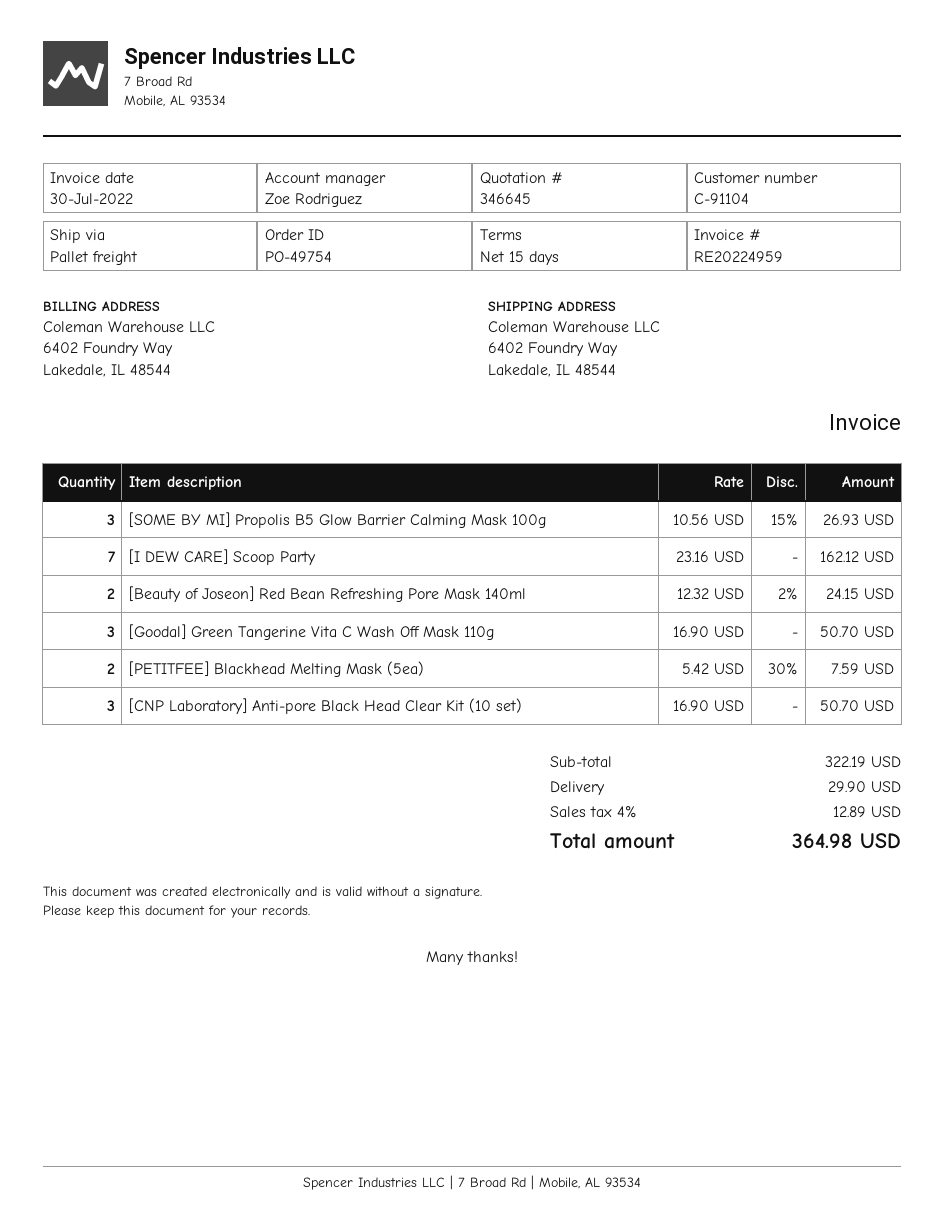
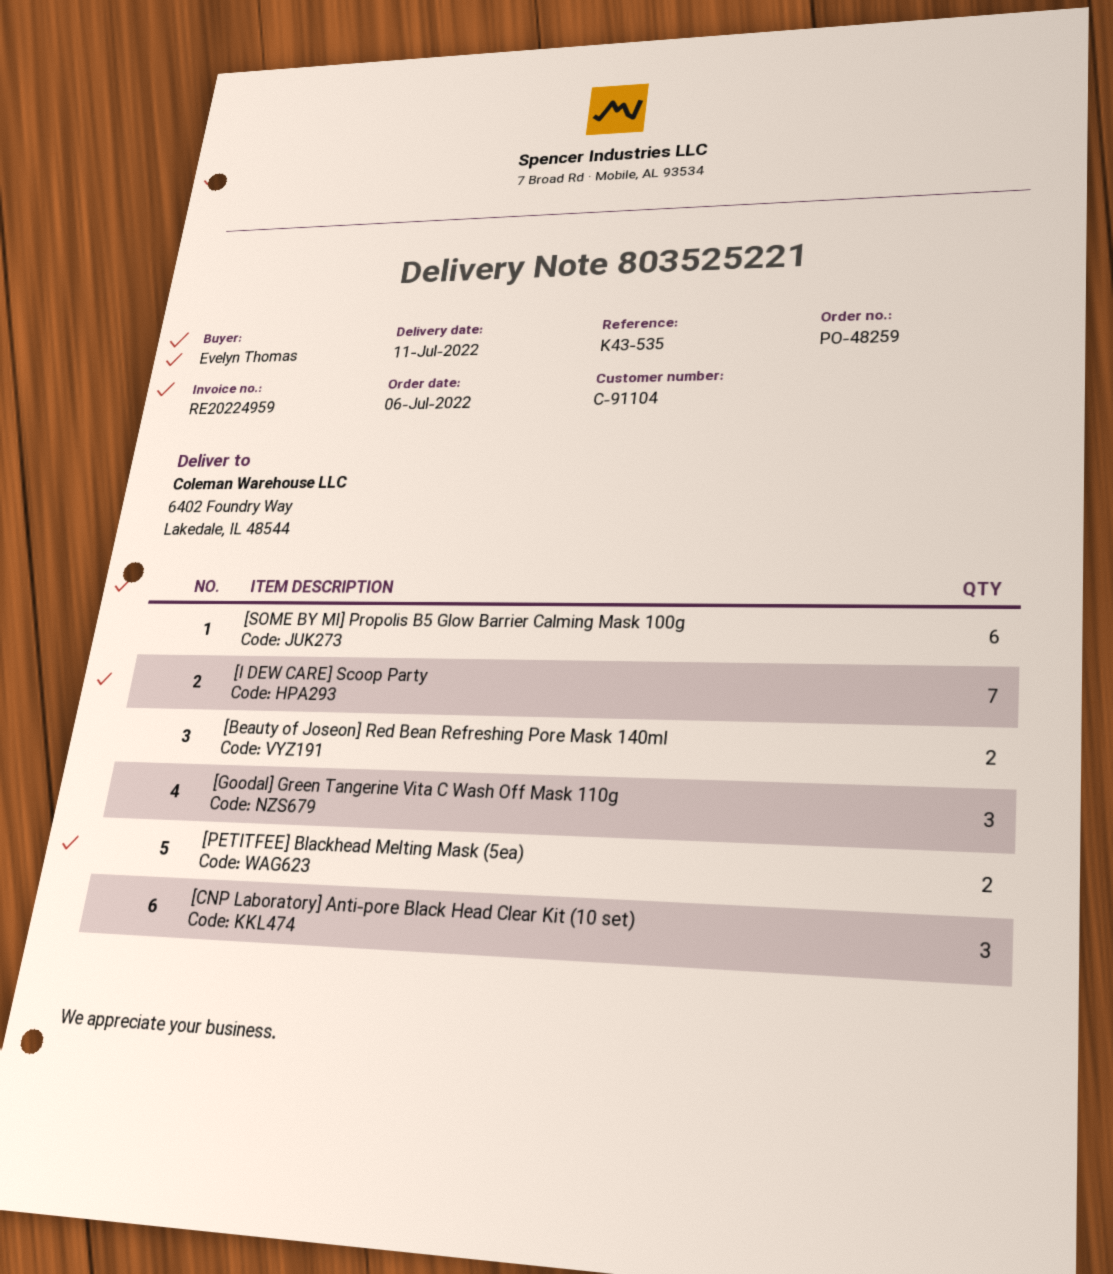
order number: PO-49754 -> PO-48259
[SOME BY MI] Propolis B5 Glow Barrier Calming Mask 100g: 3 -> 6

